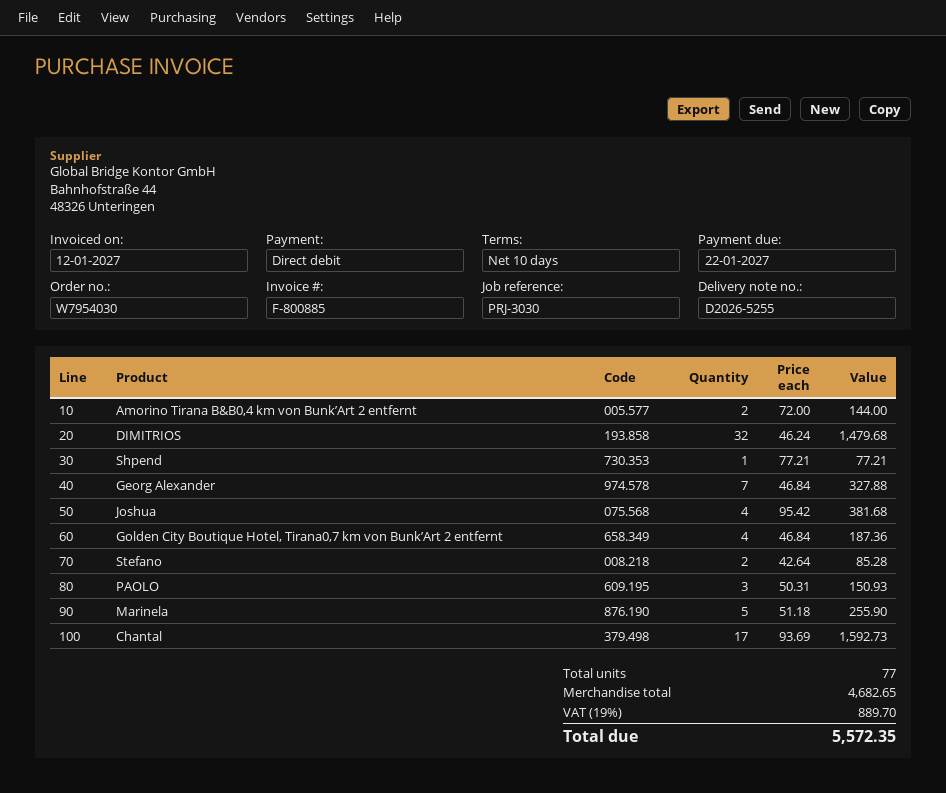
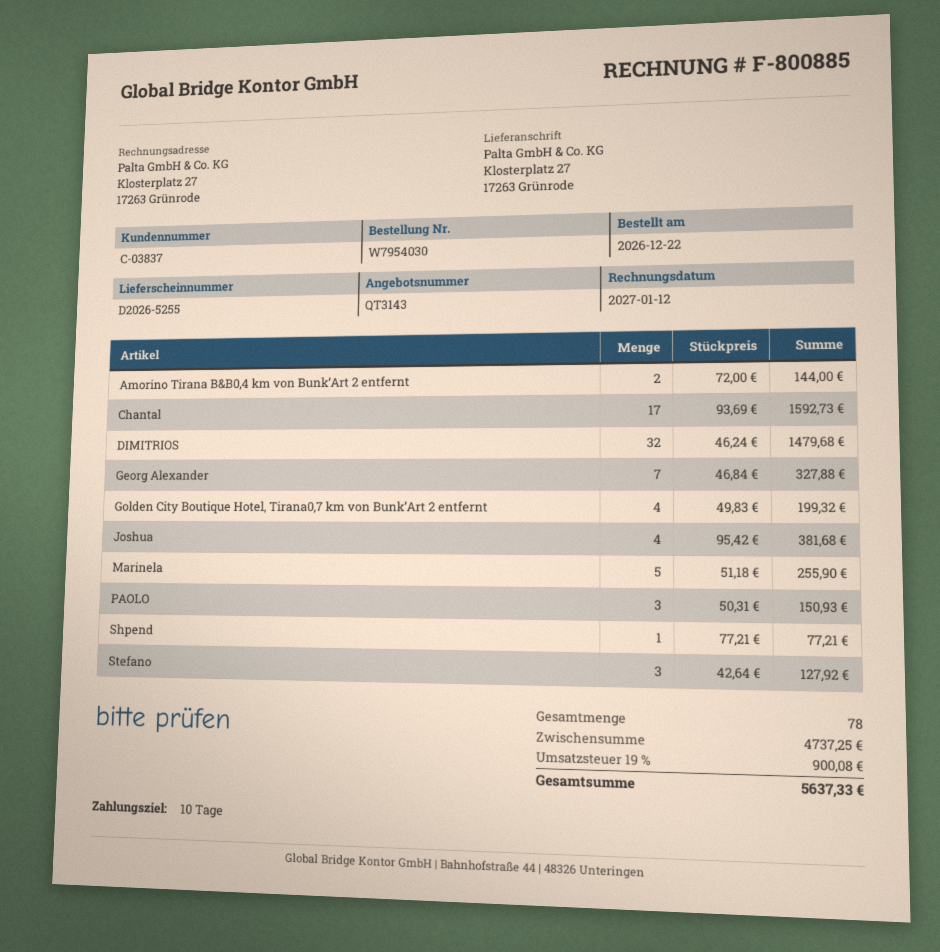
Golden City Boutique Hotel, Tirana0,7 km von Bunk’Art 2 entfernt: 4 x 46.84 = 187.36 -> 4 x 49.83 = 199.32
Stefano: 2 x 42.64 = 85.28 -> 3 x 42.64 = 127.92
total quantity: 77 -> 78
subtotal: 4682.65 -> 4737.25
tax: 19% = 889.70 -> 19% = 900.08
total: 5572.35 -> 5637.33

